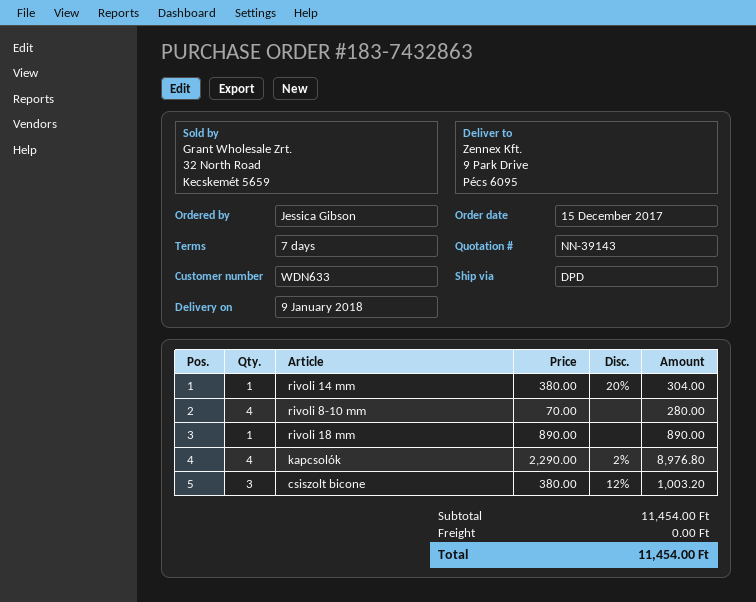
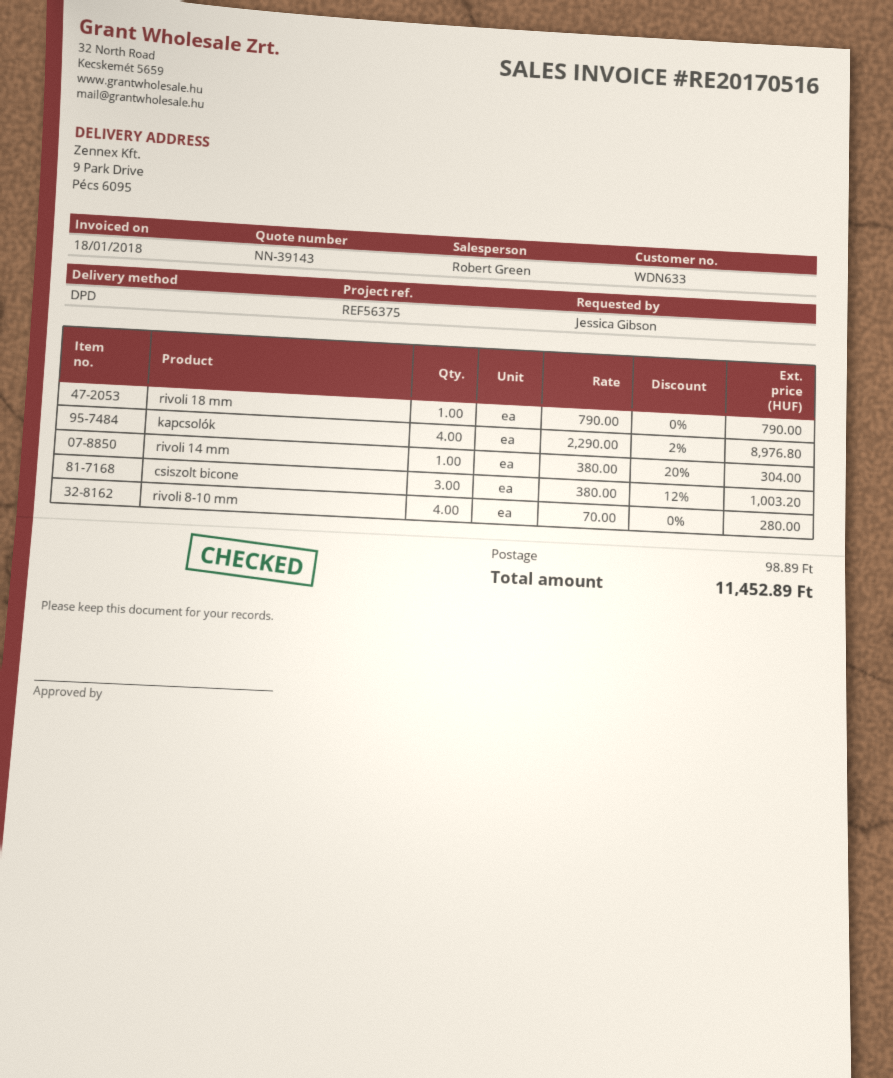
rivoli 18 mm: 1 x 890.00 = 890.00 -> 1 x 790.00 = 790.00
shipping: 0.00 -> 98.89
total: 11454.00 -> 11452.89

